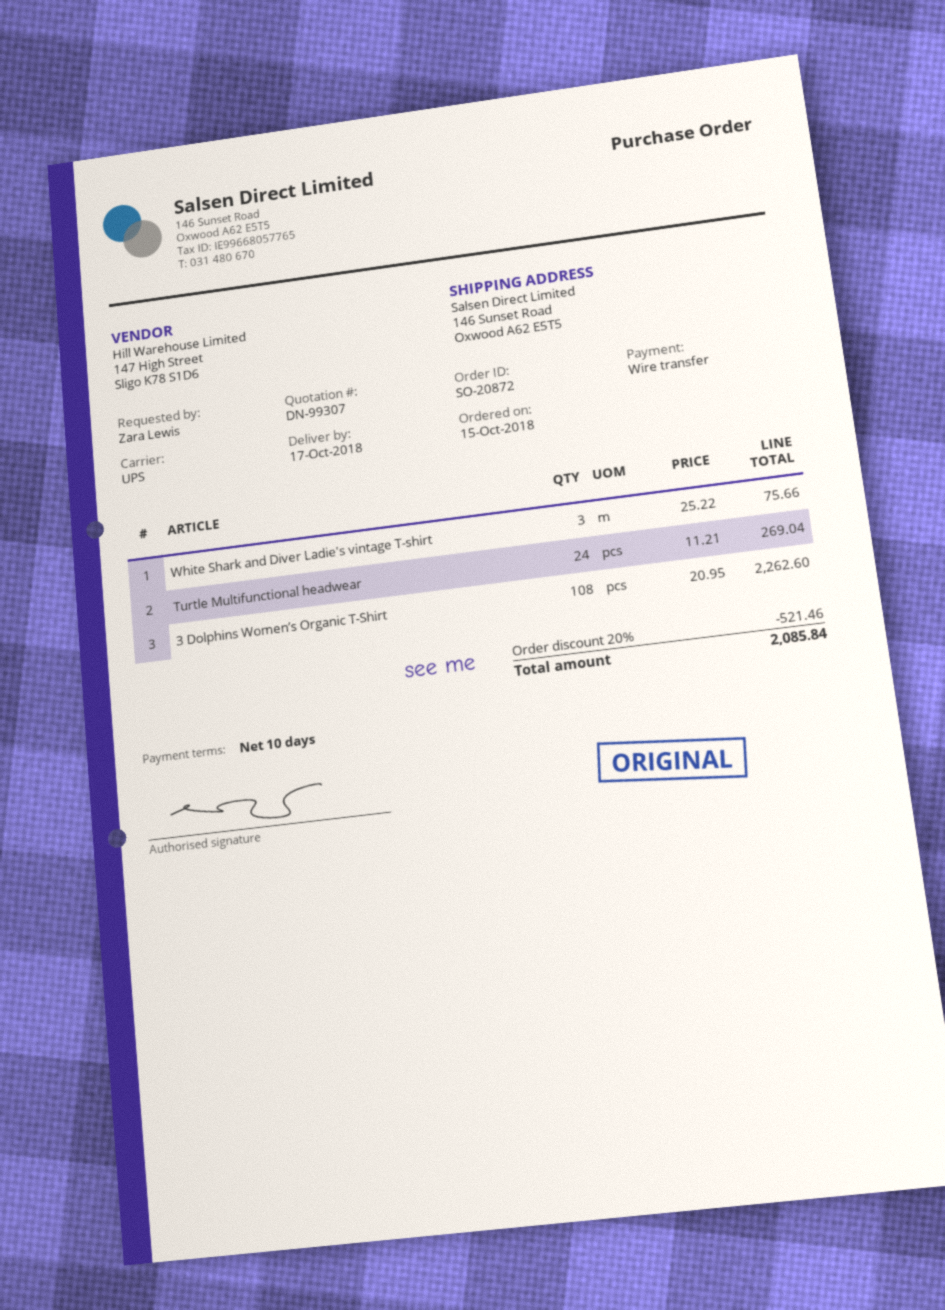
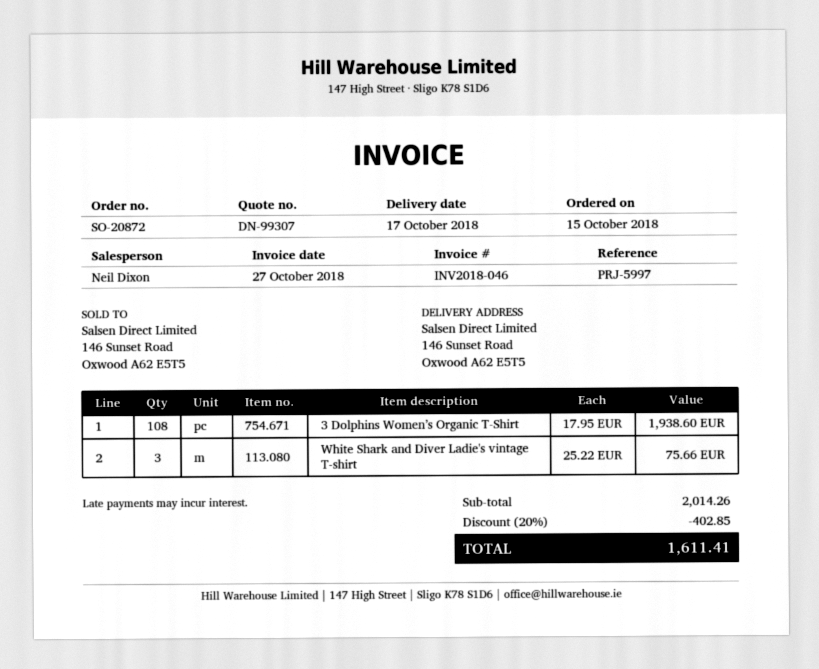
Turtle Multifunctional headwear: 24 x 11.21 = 269.04 -> none
3 Dolphins Women’s Organic T-Shirt: 108 x 20.95 = 2262.60 -> 108 x 17.95 = 1938.60
discount: 20% = 521.46 -> 20% = 402.85
total: 2085.84 -> 1611.41

